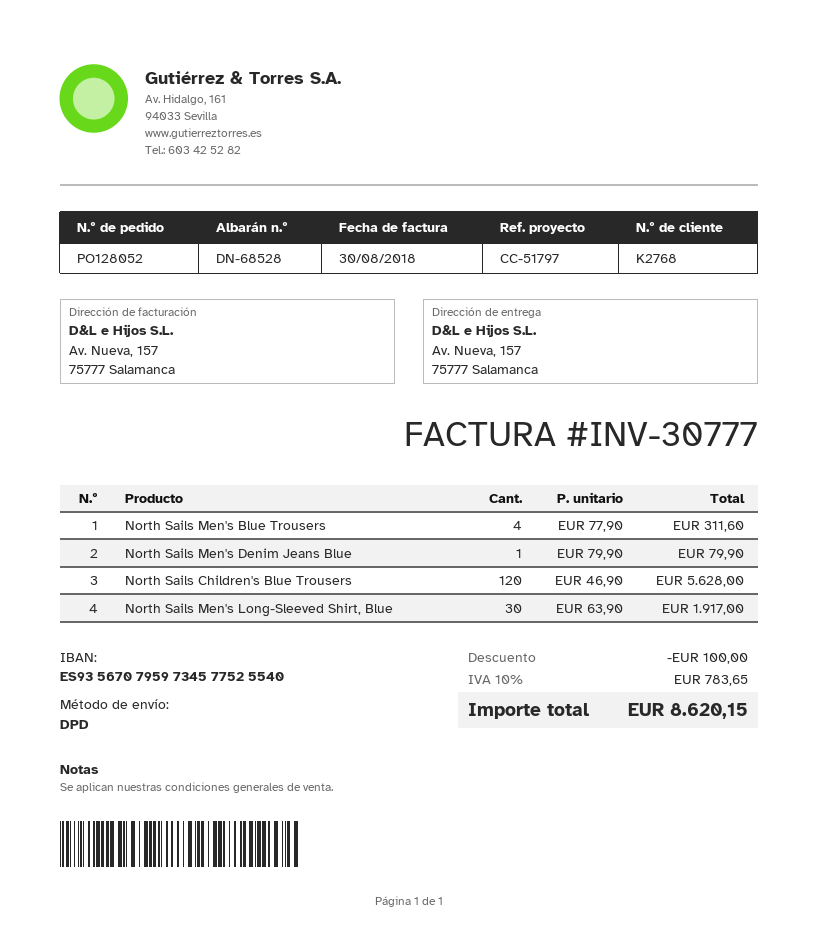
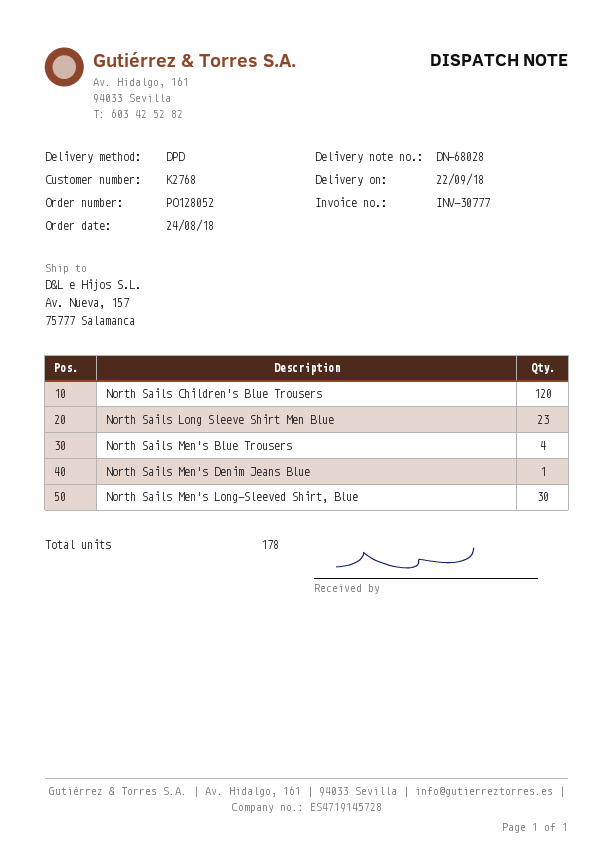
delivery note number: DN-68528 -> DN-68028
North Sails Long Sleeve Shirt Men Blue: none -> 23

